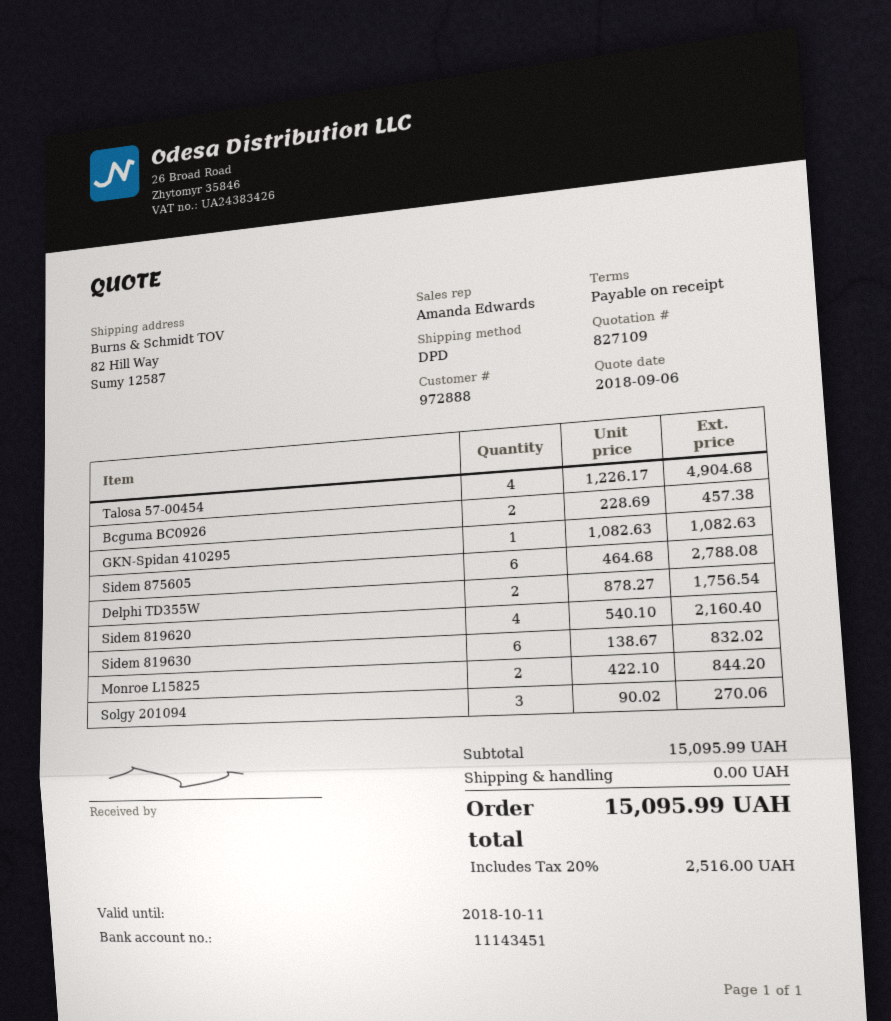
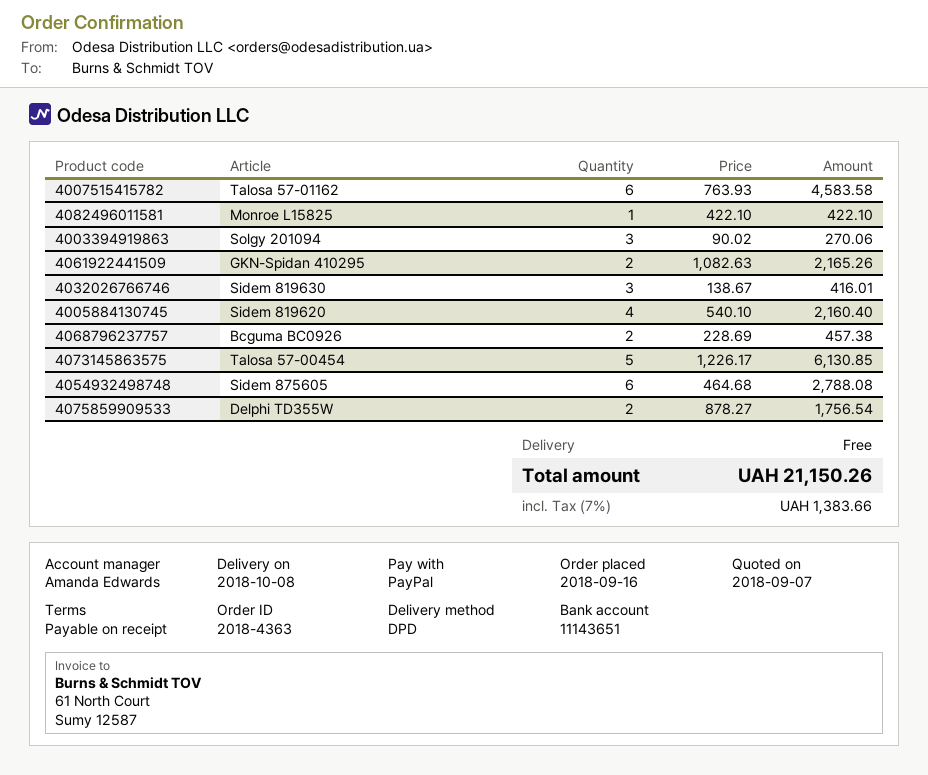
quote date: 2018-09-06 -> 2018-09-07
bank account: 11143451 -> 11143651
Talosa 57-00454: 4 x 1226.17 = 4904.68 -> 5 x 1226.17 = 6130.85
GKN-Spidan 410295: 1 x 1082.63 = 1082.63 -> 2 x 1082.63 = 2165.26
Sidem 819630: 6 x 138.67 = 832.02 -> 3 x 138.67 = 416.01
Monroe L15825: 2 x 422.10 = 844.20 -> 1 x 422.10 = 422.10
Talosa 57-01162: none -> 6 x 763.93 = 4583.58
tax: 20% = 2516.00 -> 7% = 1383.66
total: 15095.99 -> 21150.26

